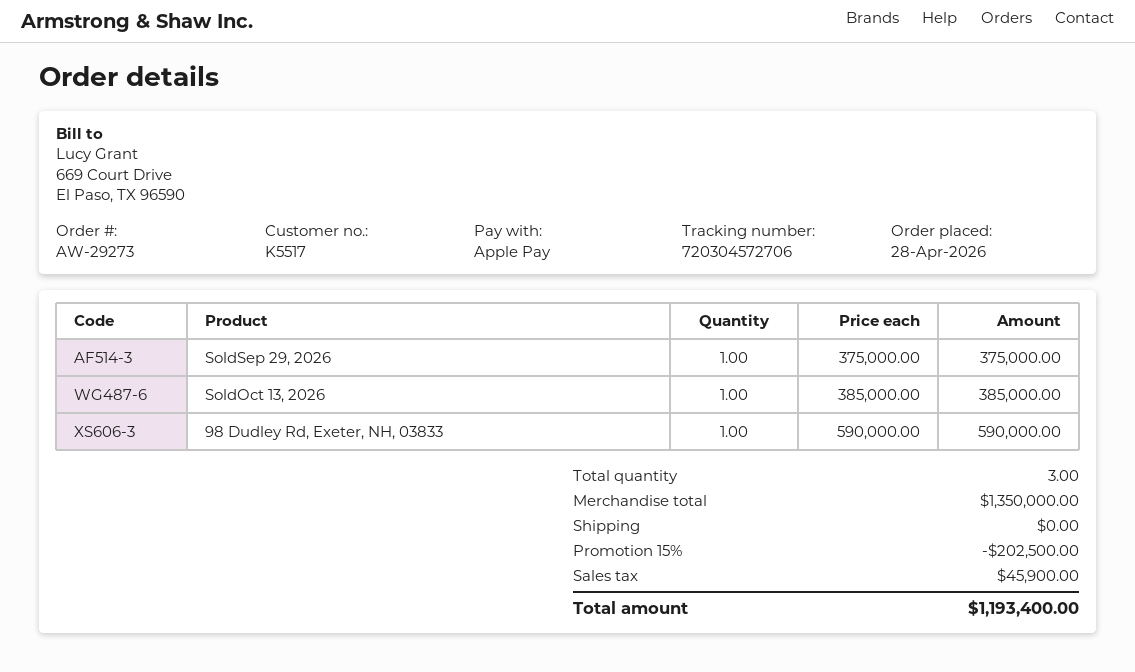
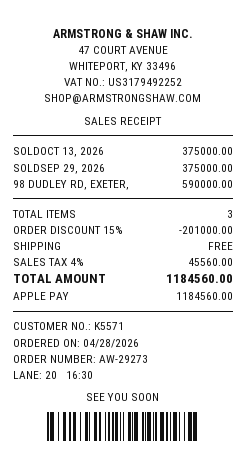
customer number: K5517 -> K5571
SoldOct 13, 2026: 1 x 385000.00 = 385000.00 -> 1 x 375000.00 = 375000.00
discount: 15% = 202500.00 -> 15% = 201000.00
tax: 45900.00 -> 45560.00
total: 1193400.00 -> 1184560.00

